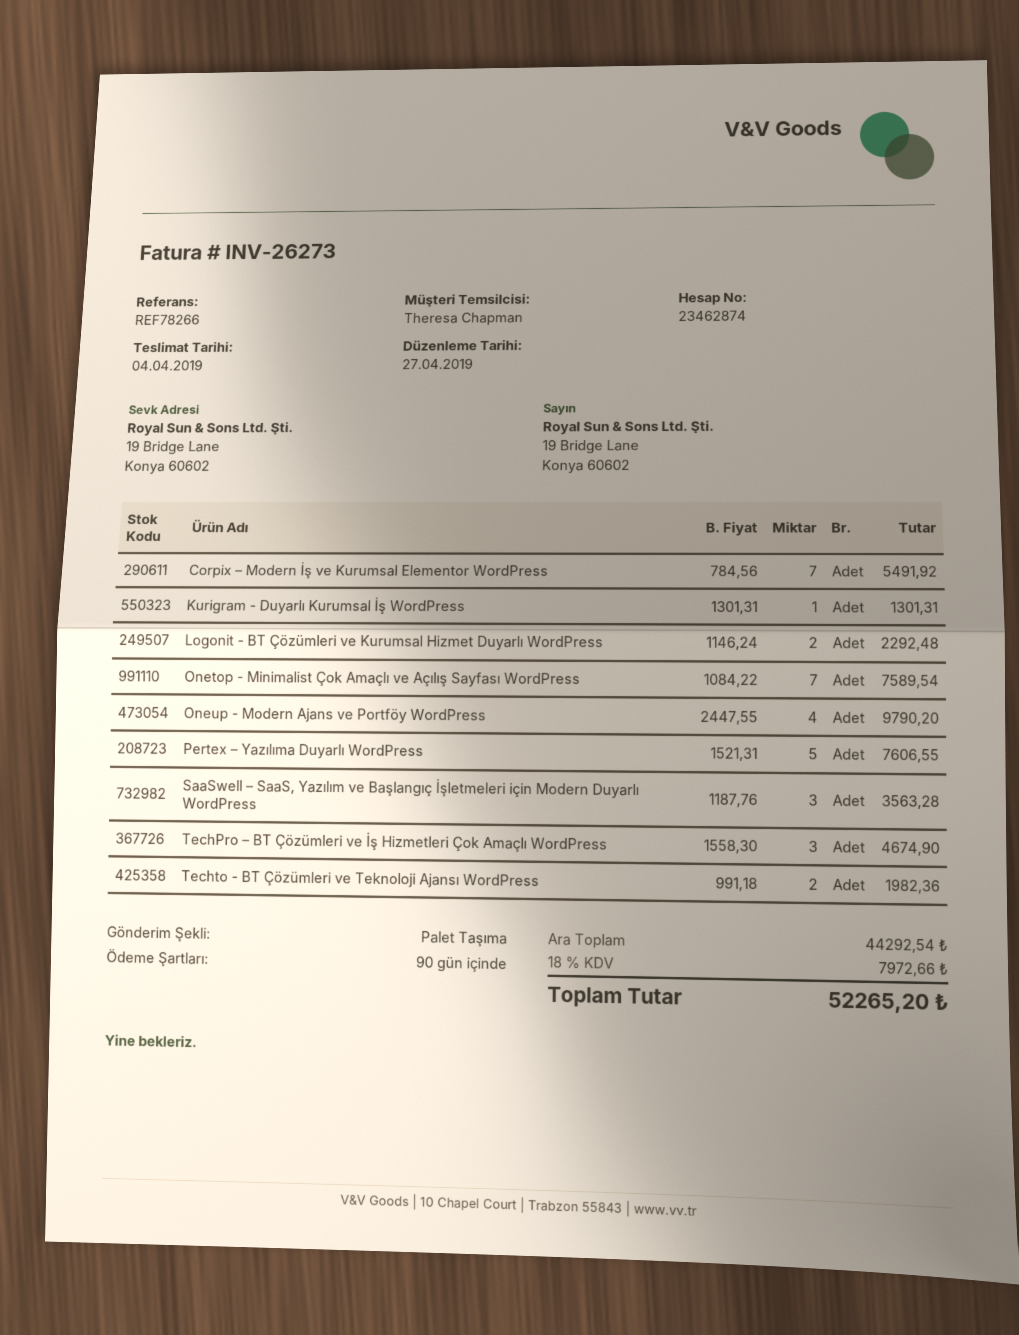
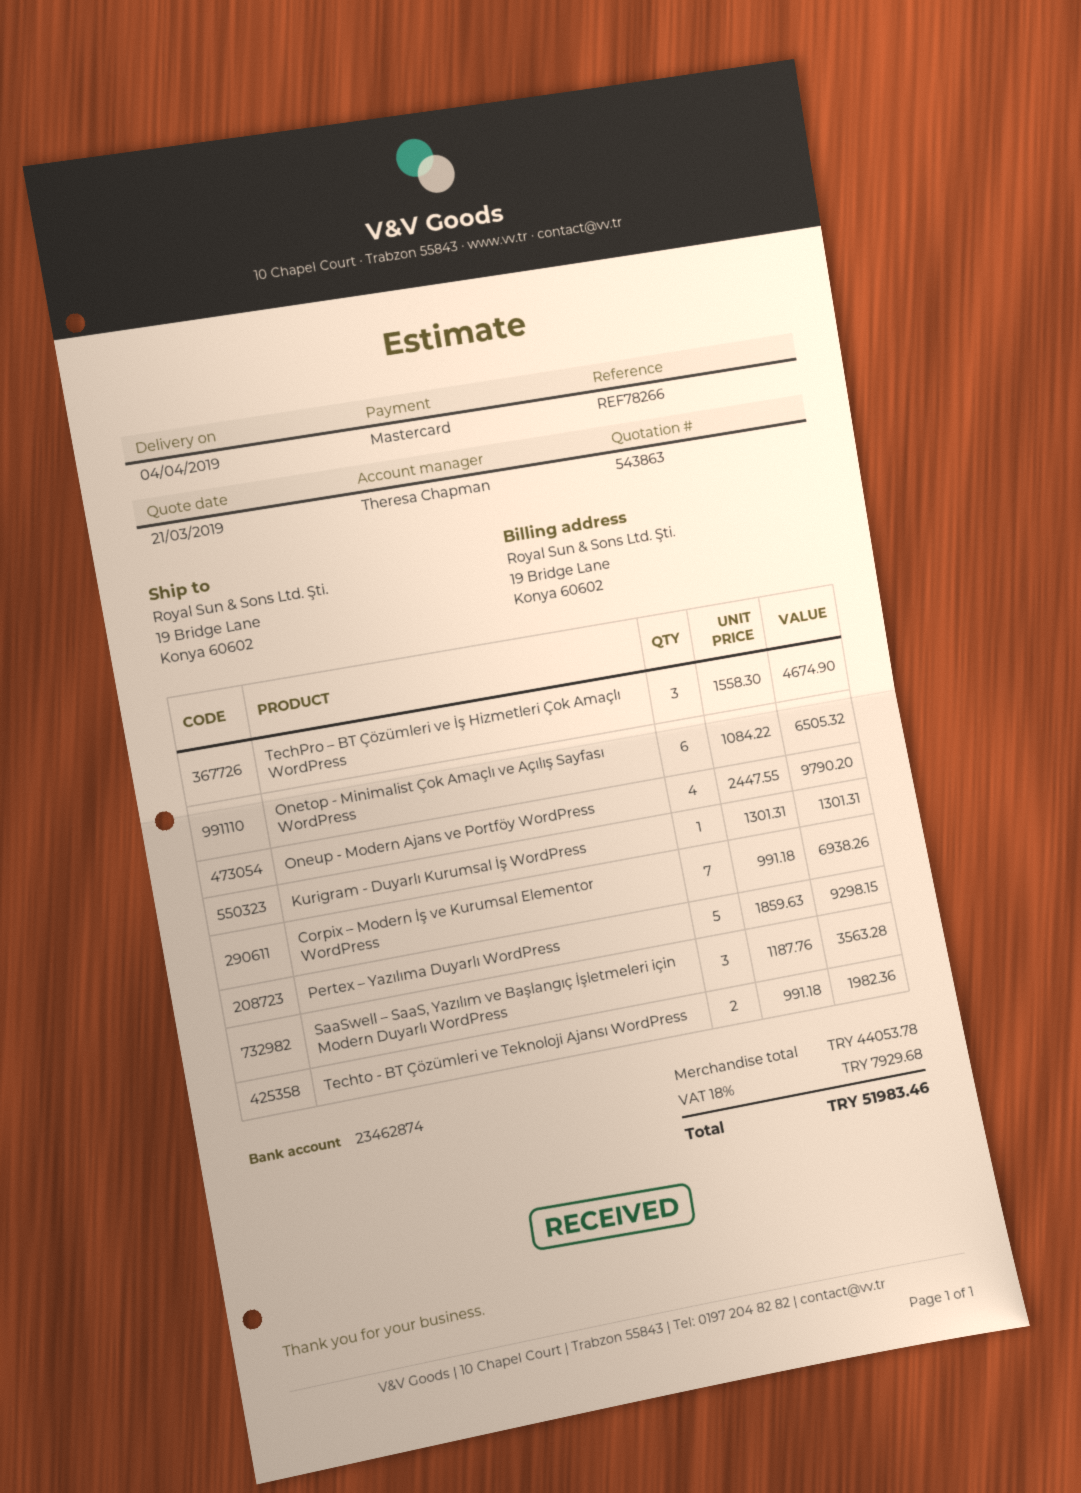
Corpix – Modern İş ve Kurumsal Elementor WordPress: 7 x 784.56 = 5491.92 -> 7 x 991.18 = 6938.26
Logonit - BT Çözümleri ve Kurumsal Hizmet Duyarlı WordPress: 2 x 1146.24 = 2292.48 -> none
Onetop - Minimalist Çok Amaçlı ve Açılış Sayfası WordPress: 7 x 1084.22 = 7589.54 -> 6 x 1084.22 = 6505.32
Pertex – Yazılıma Duyarlı WordPress: 5 x 1521.31 = 7606.55 -> 5 x 1859.63 = 9298.15
subtotal: 44292.54 -> 44053.78
tax: 18% = 7972.66 -> 18% = 7929.68
total: 52265.20 -> 51983.46

